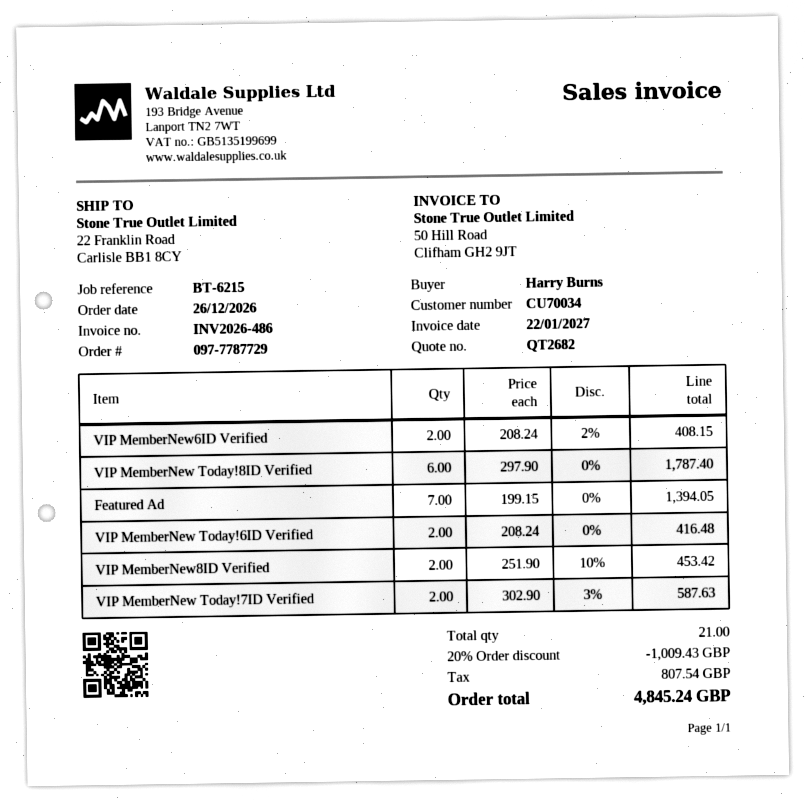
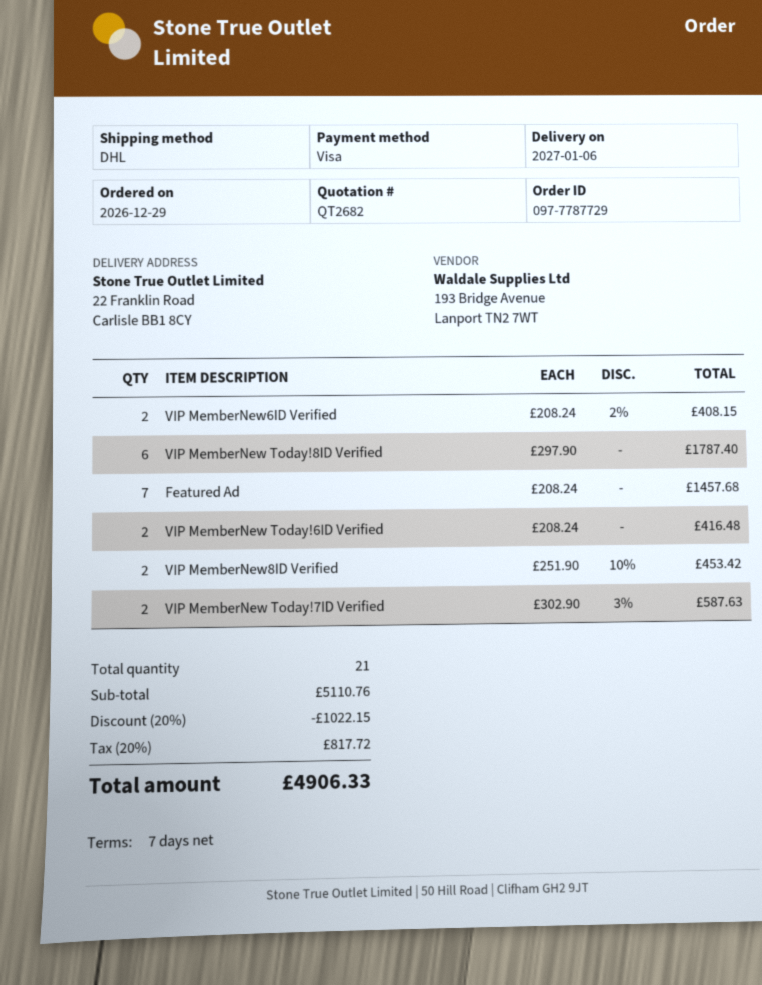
order date: 2026-12-26 -> 2026-12-29
Featured Ad: 7 x 199.15 = 1394.05 -> 7 x 208.24 = 1457.68
discount: 20% = 1009.43 -> 20% = 1022.15
tax: 807.54 -> 817.72
total: 4845.24 -> 4906.33

